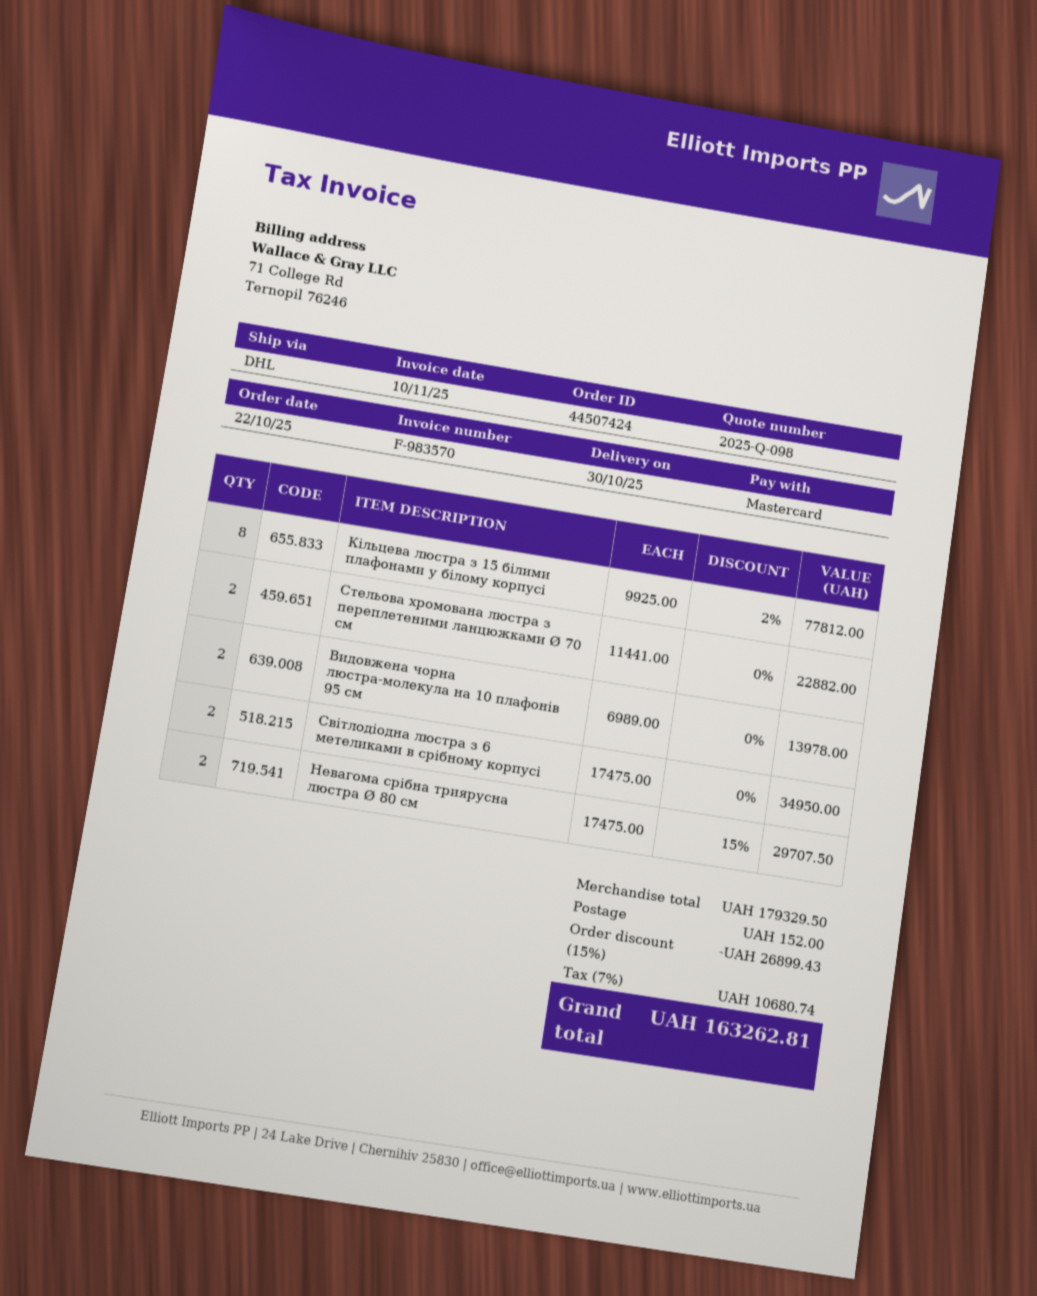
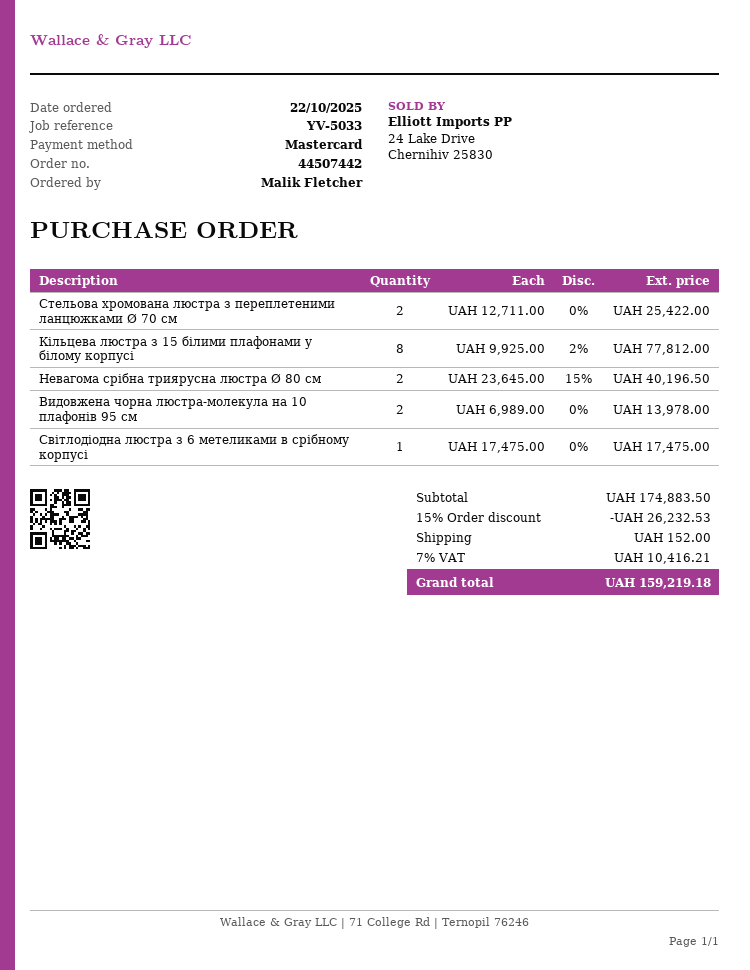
order number: 44507424 -> 44507442
Стельова хромована люстра з переплетеними ланцюжками Ø 70 см: 2 x 11441.00 = 22882.00 -> 2 x 12711.00 = 25422.00
Світлодіодна люстра з 6 метеликами в срібному корпусі: 2 x 17475.00 = 34950.00 -> 1 x 17475.00 = 17475.00
Невагома срібна триярусна люстра Ø 80 см: 2 x 17475.00 - 15% = 29707.50 -> 2 x 23645.00 - 15% = 40196.50
subtotal: 179329.50 -> 174883.50
discount: 15% = 26899.43 -> 15% = 26232.53
tax: 7% = 10680.74 -> 7% = 10416.21
total: 163262.81 -> 159219.18

